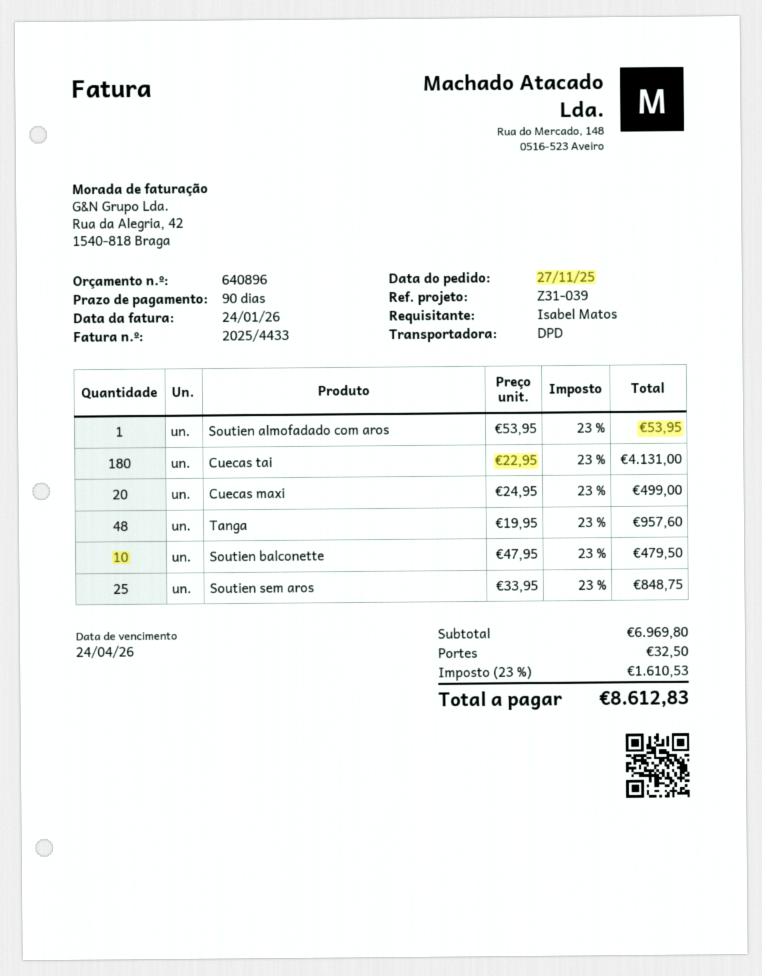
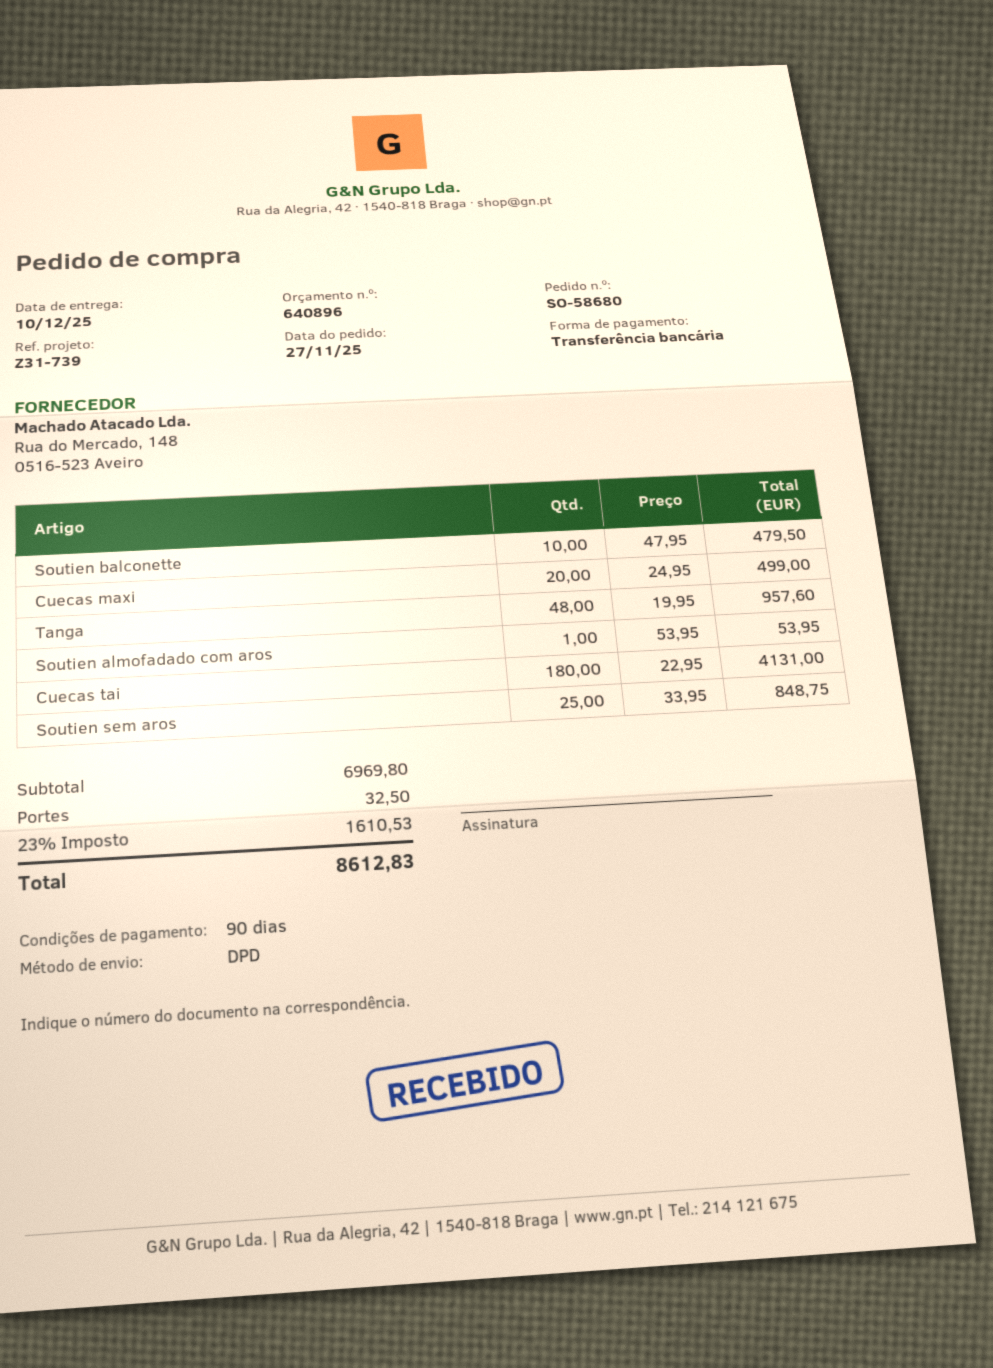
reference: Z31-039 -> Z31-739

